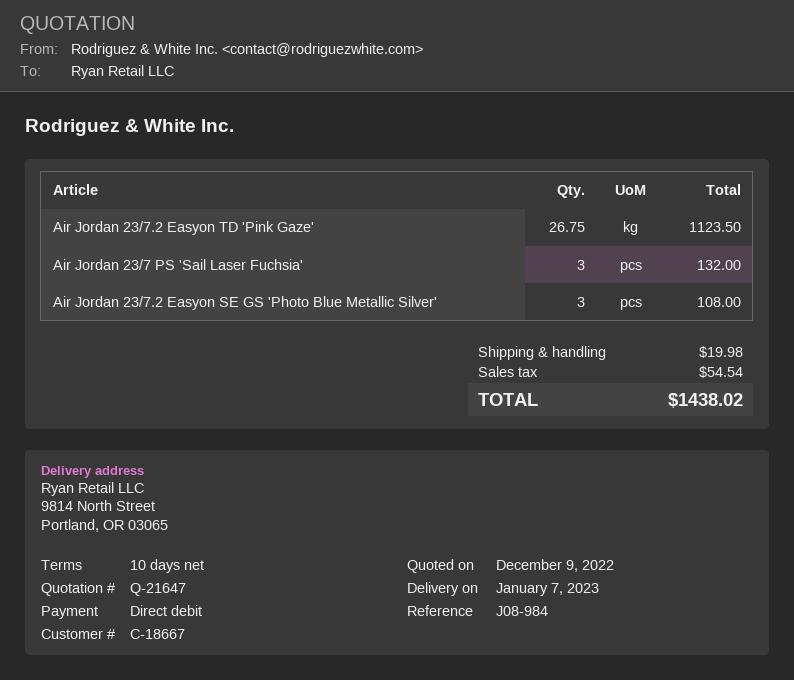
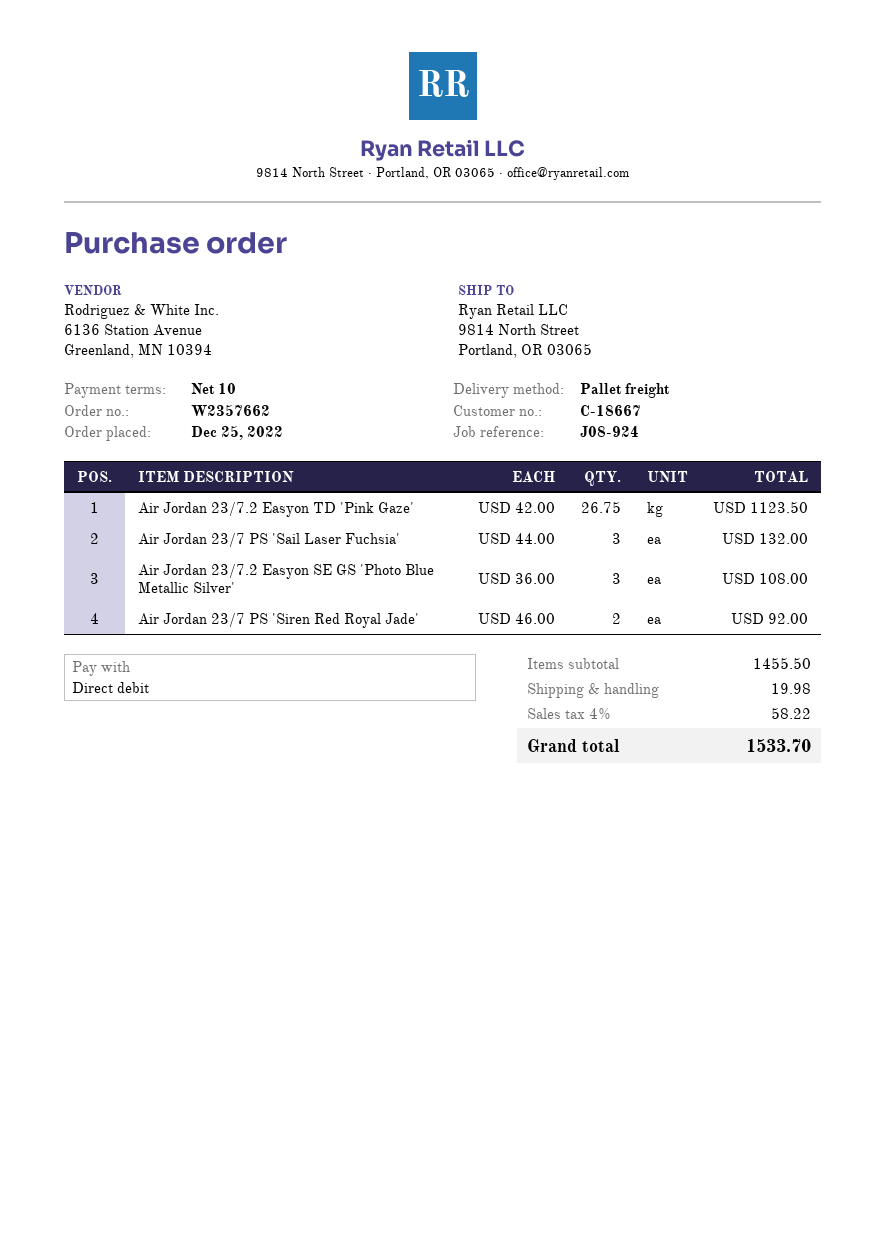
reference: J08-984 -> J08-924
Air Jordan 23/7 PS 'Siren Red Royal Jade': none -> 2 for 92.00
tax: 54.54 -> 58.22
total: 1438.02 -> 1533.70

